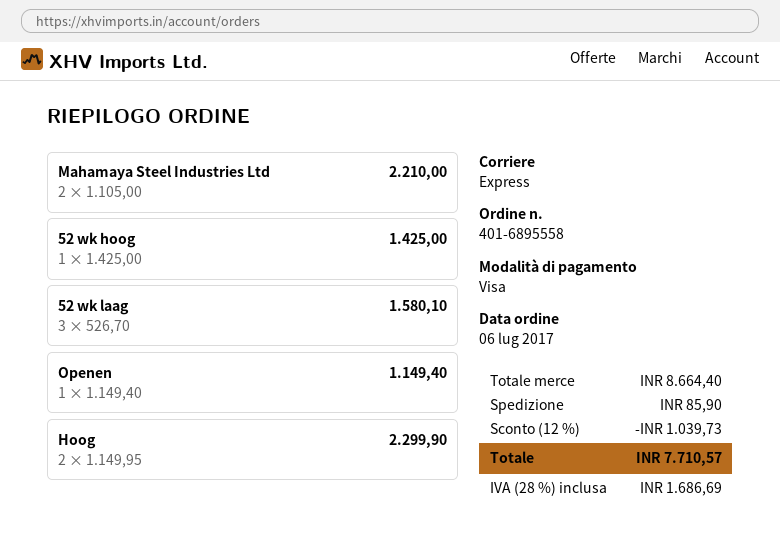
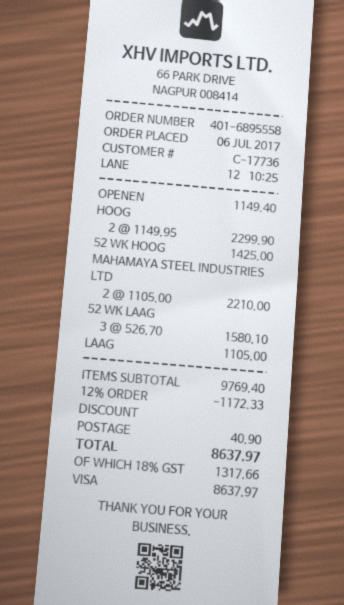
LAAG: none -> 1 x 1105.00 = 1105.00
subtotal: 8664.40 -> 9769.40
discount: 12% = 1039.73 -> 12% = 1172.33
shipping: 85.90 -> 40.90
tax: 28% = 1686.69 -> 18% = 1317.66
total: 7710.57 -> 8637.97

